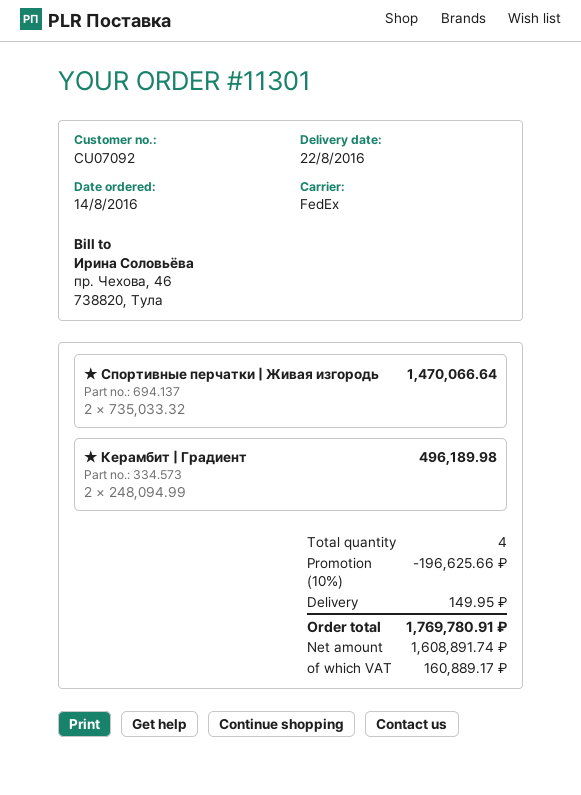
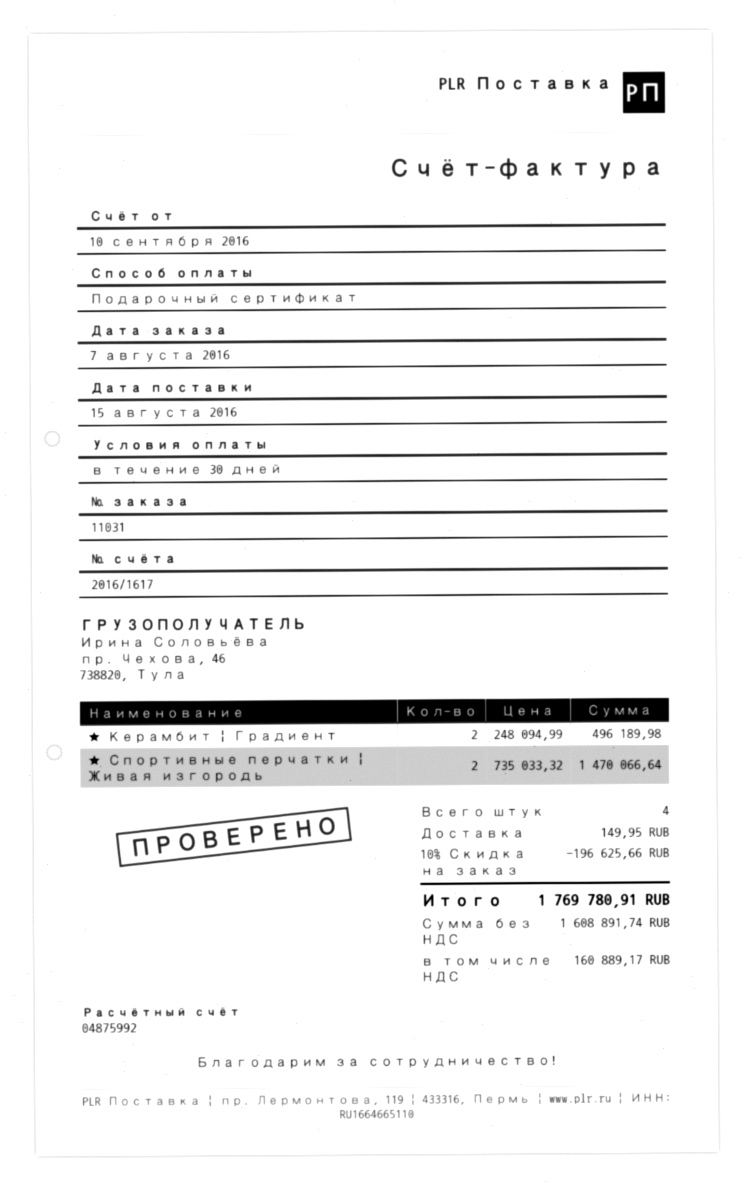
order number: 11301 -> 11031
order date: 2016-08-14 -> 2016-08-07
delivery date: 2016-08-22 -> 2016-08-15

